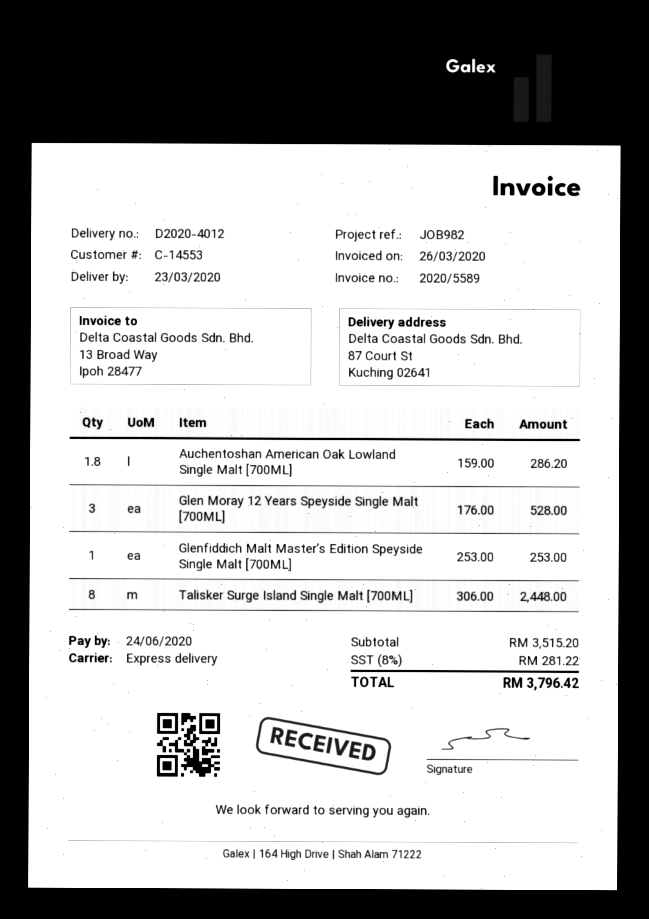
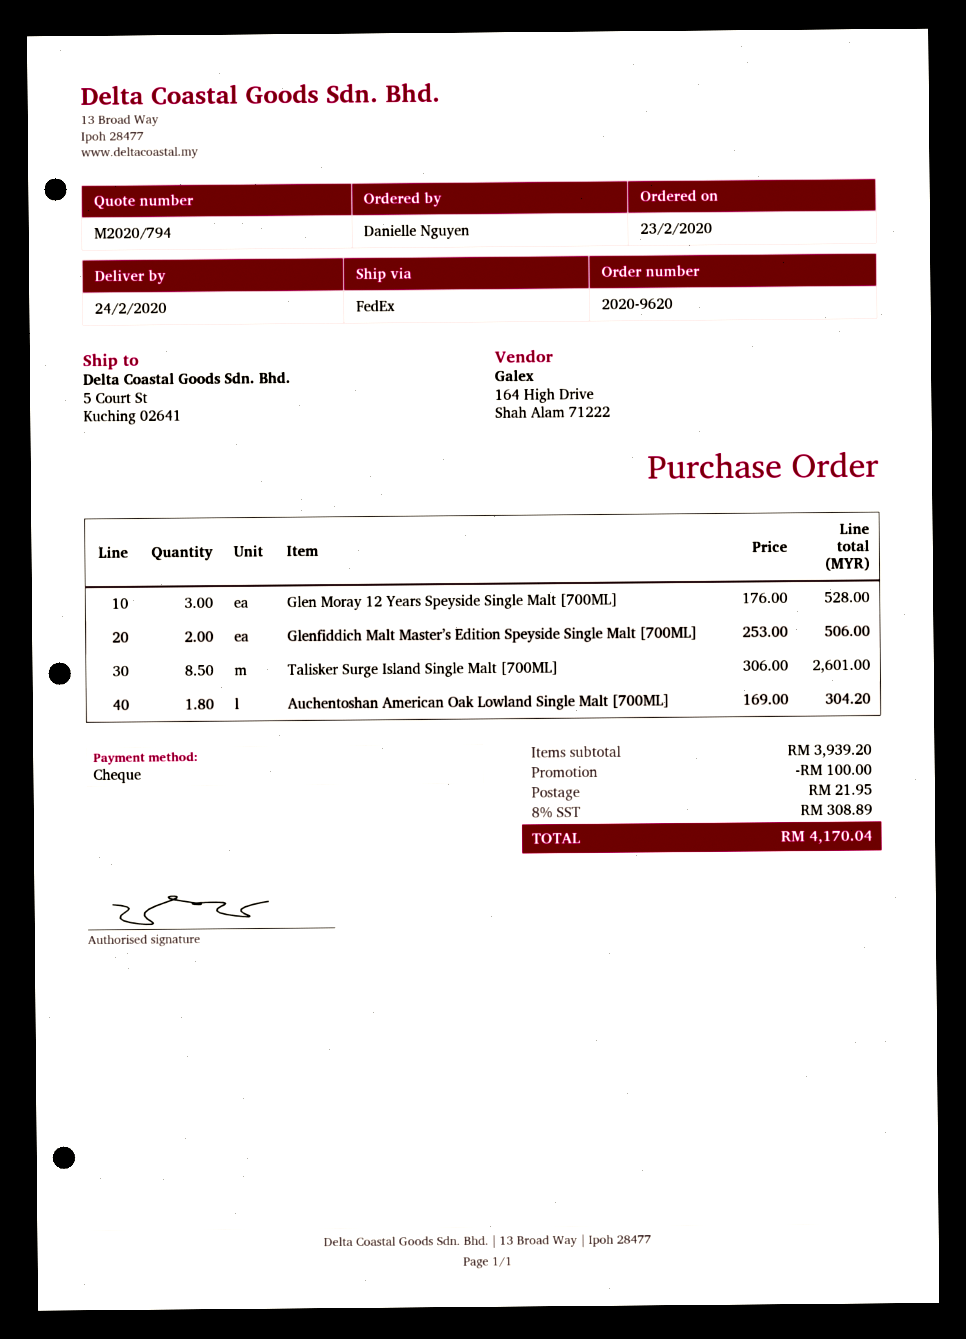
delivery date: 2020-03-23 -> 2020-02-24
shipping method: express -> FedEx
ship to: 87 Court St, Kuching 02641 -> 5 Court St, Kuching 02641
Auchentoshan American Oak Lowland Single Malt [700ML]: 1.8 x 159.00 = 286.20 -> 1.8 x 169.00 = 304.20
Glenfiddich Malt Master’s Edition Speyside Single Malt [700ML]: 1 x 253.00 = 253.00 -> 2 x 253.00 = 506.00
Talisker Surge Island Single Malt [700ML]: 8 x 306.00 = 2448.00 -> 8.5 x 306.00 = 2601.00
subtotal: 3515.20 -> 3939.20
discount: none -> 100.00
shipping: none -> 21.95
tax: 8% = 281.22 -> 8% = 308.89
total: 3796.42 -> 4170.04

